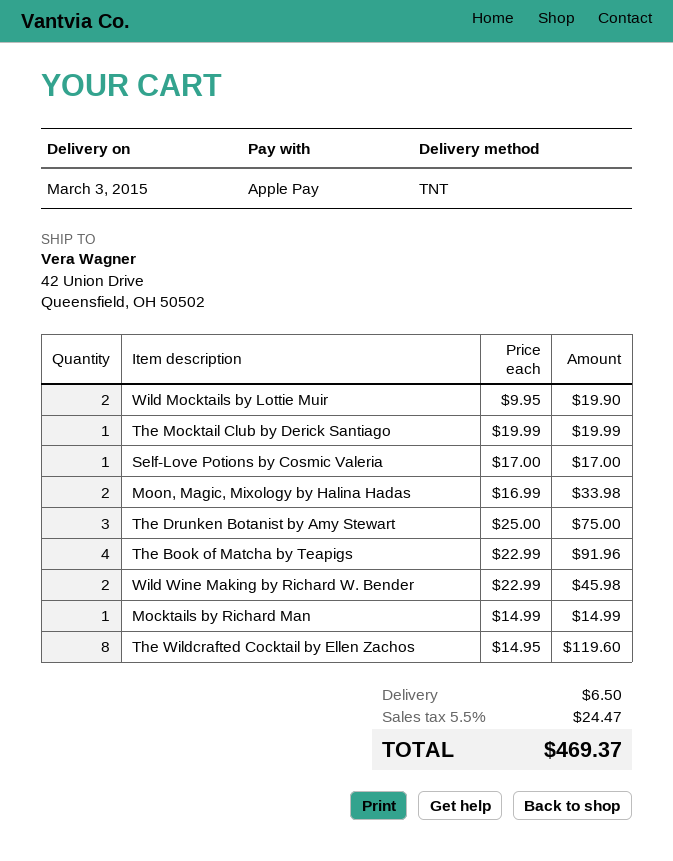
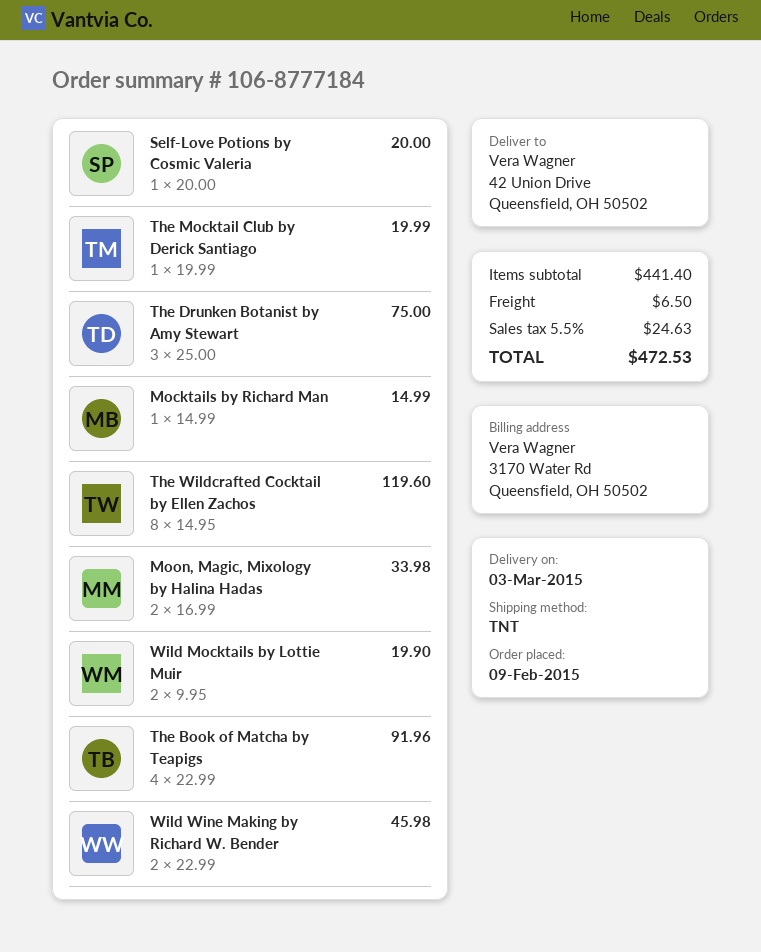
Self-Love Potions by Cosmic Valeria: 1 x 17.00 = 17.00 -> 1 x 20.00 = 20.00
tax: 5.5% = 24.47 -> 5.5% = 24.63
total: 469.37 -> 472.53

